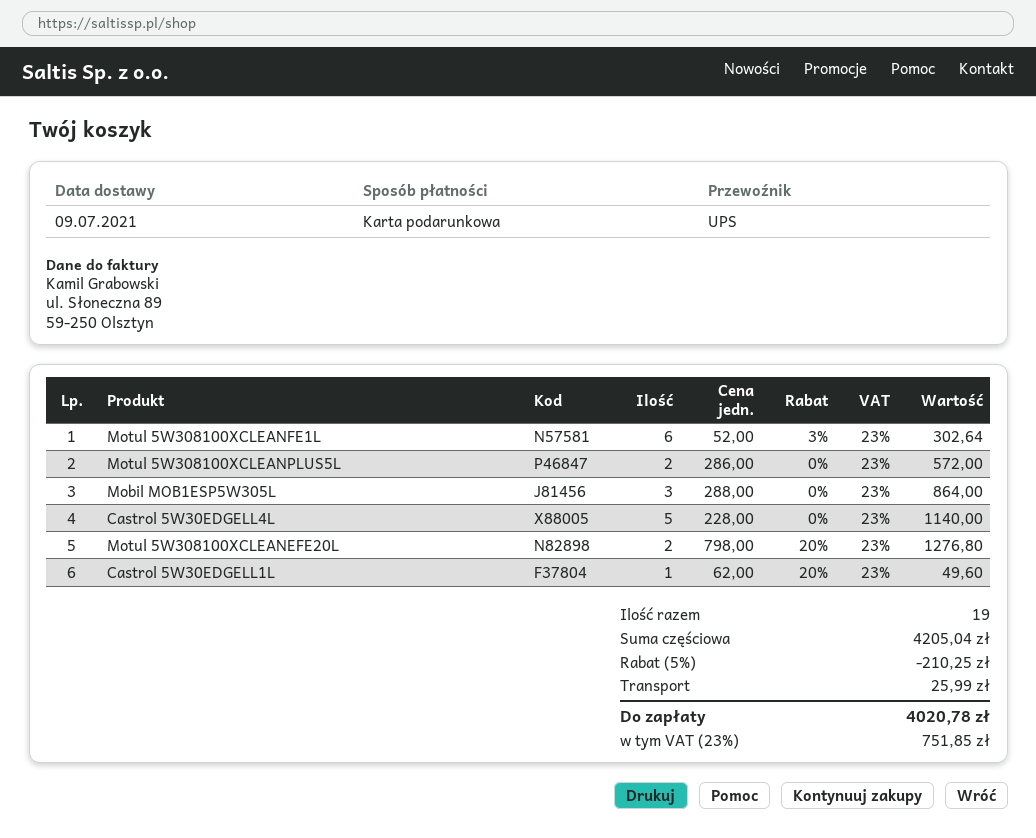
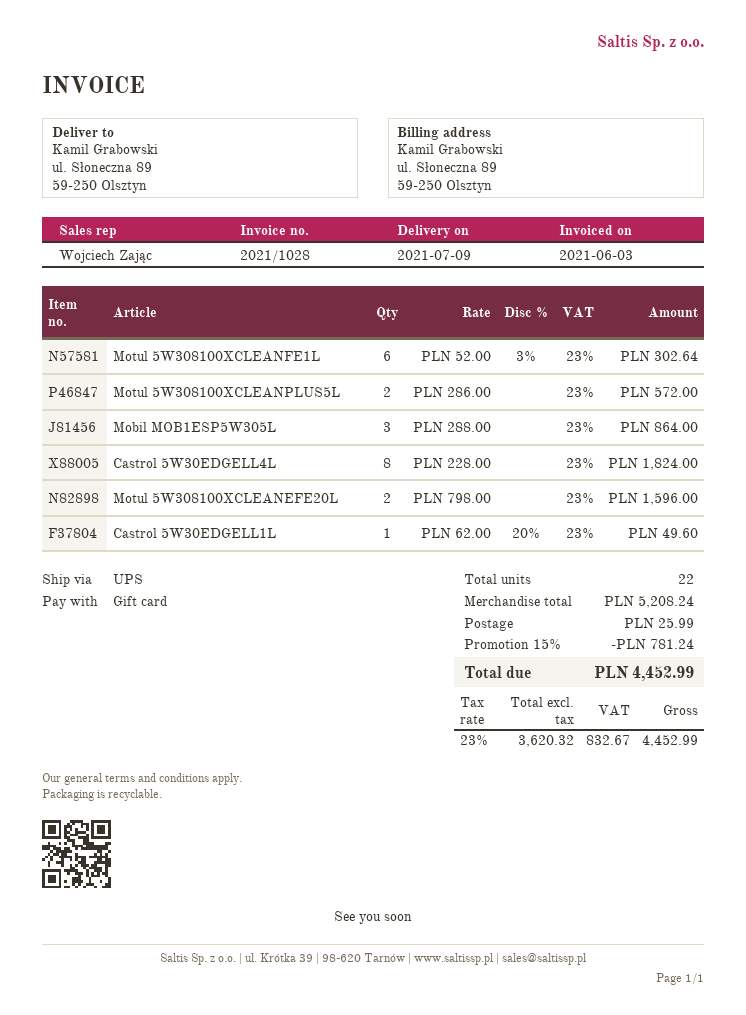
Castrol 5W30EDGELL4L: 5 x 228.00 = 1140.00 -> 8 x 228.00 = 1824.00
Motul 5W308100XCLEANEFE20L: 2 x 798.00 - 20% = 1276.80 -> 2 x 798.00 = 1596.00
total quantity: 19 -> 22
subtotal: 4205.04 -> 5208.24
discount: 5% = 210.25 -> 15% = 781.24
tax: 23% = 751.85 -> 23% = 832.67
total: 4020.78 -> 4452.99

